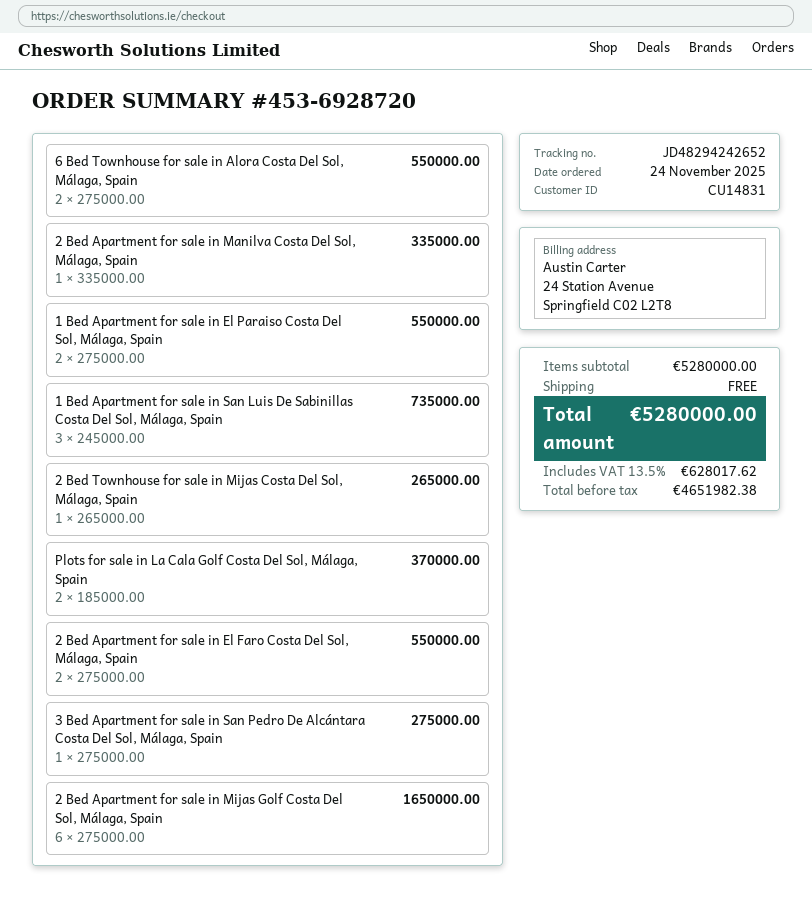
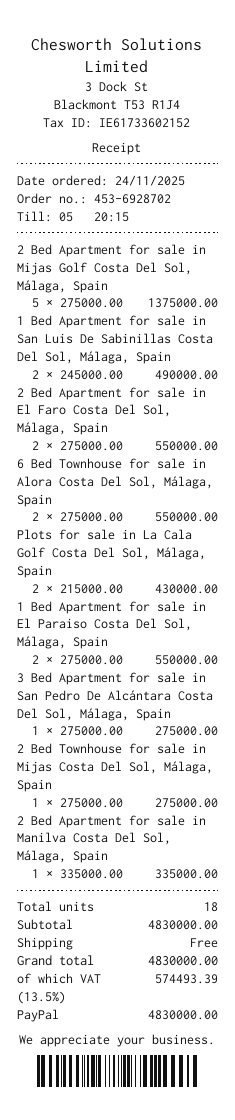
order number: 453-6928720 -> 453-6928702
1 Bed Apartment for sale in San Luis De Sabinillas Costa Del Sol, Málaga, Spain: 3 x 245000.00 = 735000.00 -> 2 x 245000.00 = 490000.00
2 Bed Townhouse for sale in Mijas Costa Del Sol, Málaga, Spain: 1 x 265000.00 = 265000.00 -> 1 x 275000.00 = 275000.00
Plots for sale in La Cala Golf Costa Del Sol, Málaga, Spain: 2 x 185000.00 = 370000.00 -> 2 x 215000.00 = 430000.00
2 Bed Apartment for sale in Mijas Golf Costa Del Sol, Málaga, Spain: 6 x 275000.00 = 1650000.00 -> 5 x 275000.00 = 1375000.00
subtotal: 5280000.00 -> 4830000.00
tax: 13.5% = 628017.62 -> 13.5% = 574493.39
total: 5280000.00 -> 4830000.00

